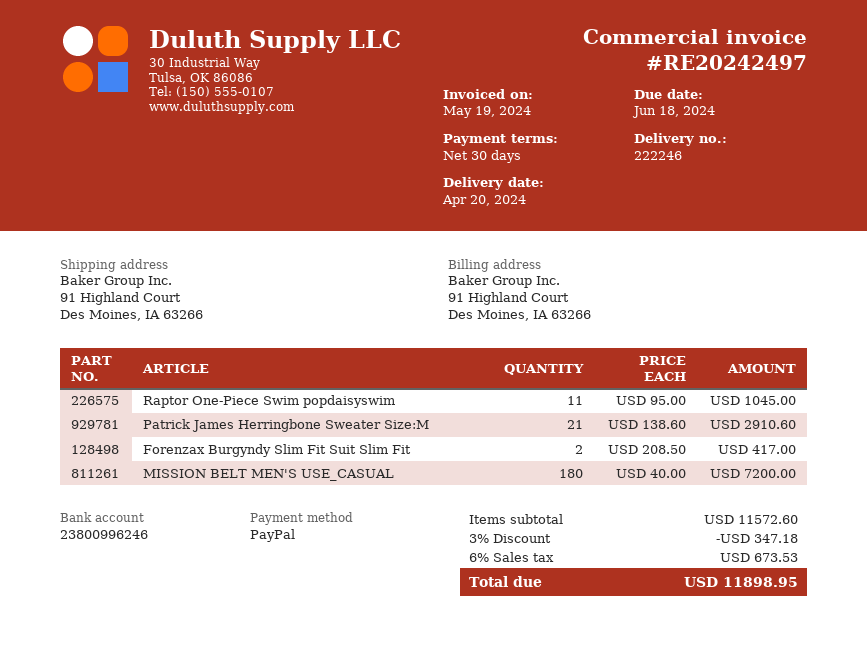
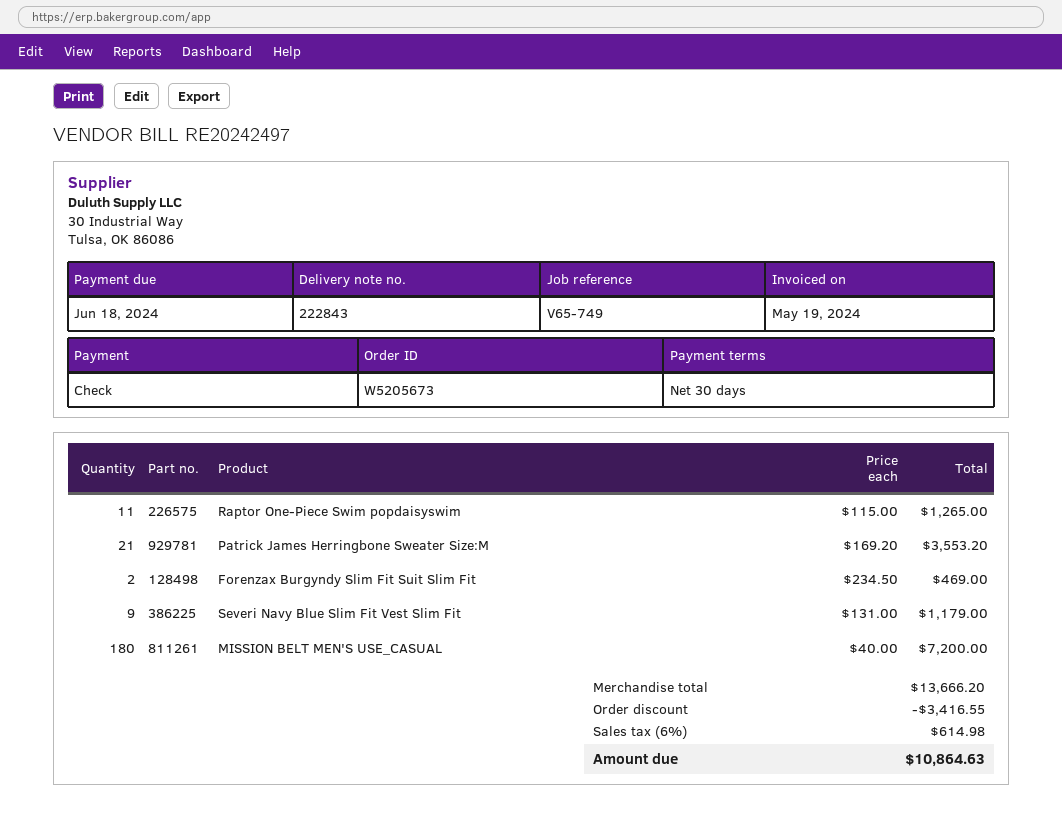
delivery note number: 222246 -> 222843
payment method: PayPal -> cheque
Raptor One-Piece Swim popdaisyswim: 11 x 95.00 = 1045.00 -> 11 x 115.00 = 1265.00
Patrick James Herringbone Sweater Size:M: 21 x 138.60 = 2910.60 -> 21 x 169.20 = 3553.20
Forenzax Burgyndy Slim Fit Suit Slim Fit: 2 x 208.50 = 417.00 -> 2 x 234.50 = 469.00
Severi Navy Blue Slim Fit Vest Slim Fit: none -> 9 x 131.00 = 1179.00
subtotal: 11572.60 -> 13666.20
discount: 347.18 -> 3416.55
tax: 6% = 673.53 -> 6% = 614.98
total: 11898.95 -> 10864.63

